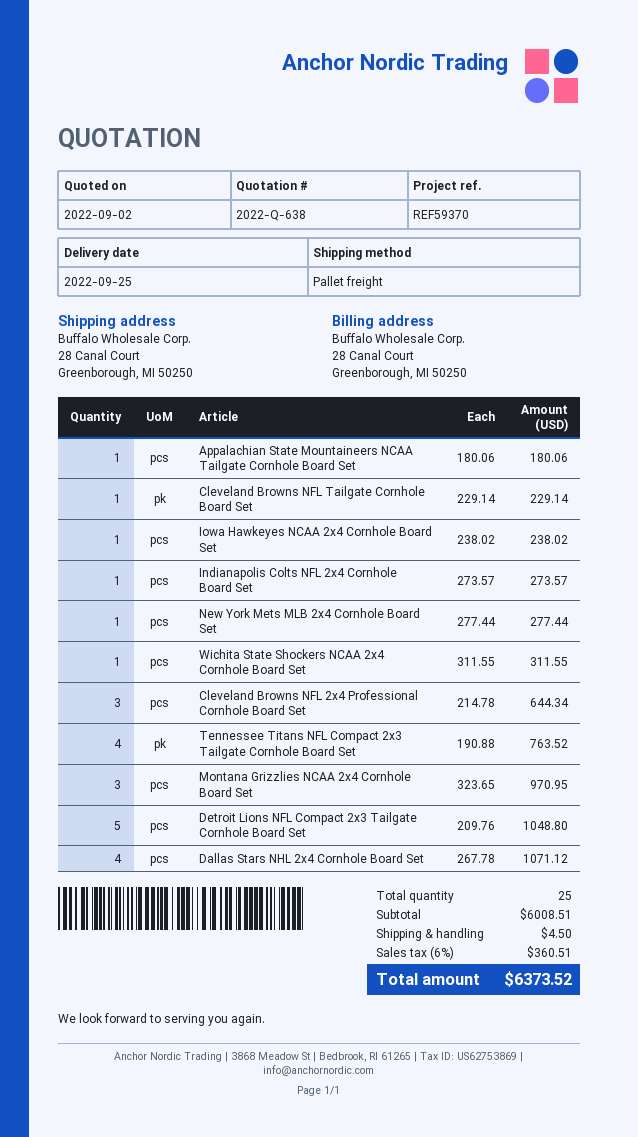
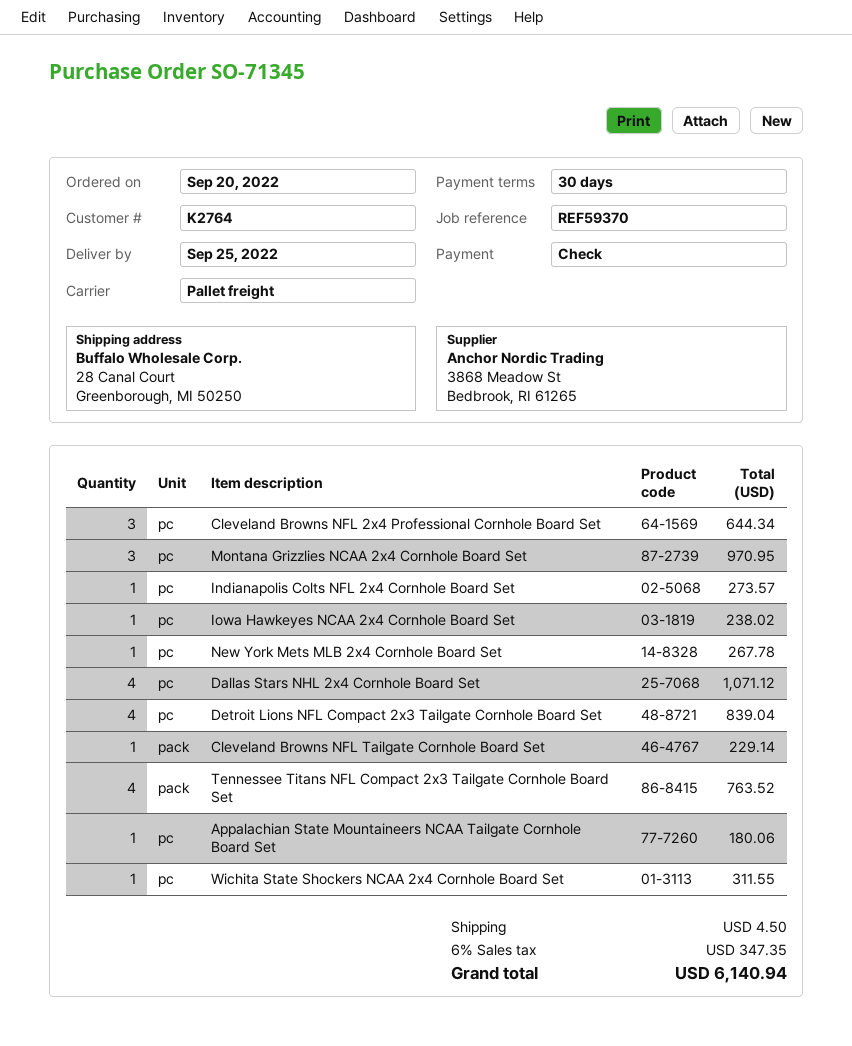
New York Mets MLB 2x4 Cornhole Board Set: 1 for 277.44 -> 1 for 267.78
Detroit Lions NFL Compact 2x3 Tailgate Cornhole Board Set: 5 for 1048.80 -> 4 for 839.04
tax: 6% = 360.51 -> 6% = 347.35
total: 6373.52 -> 6140.94

